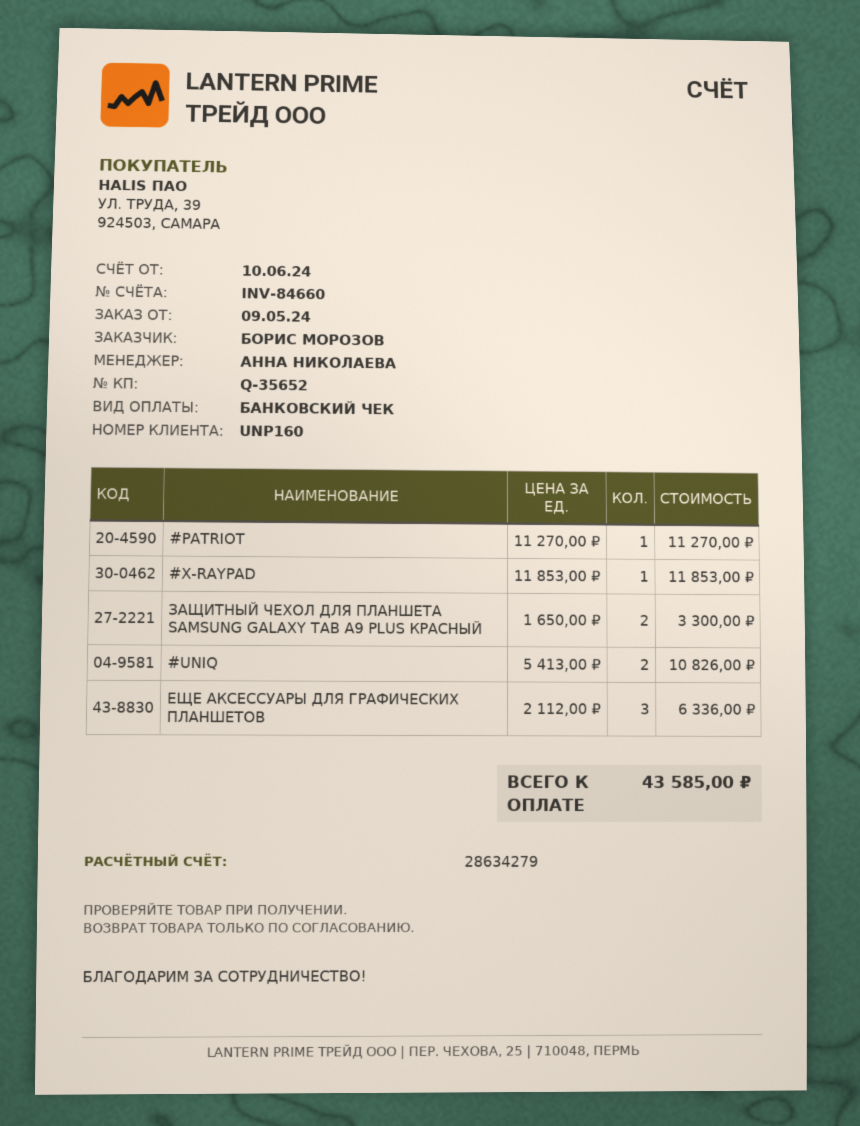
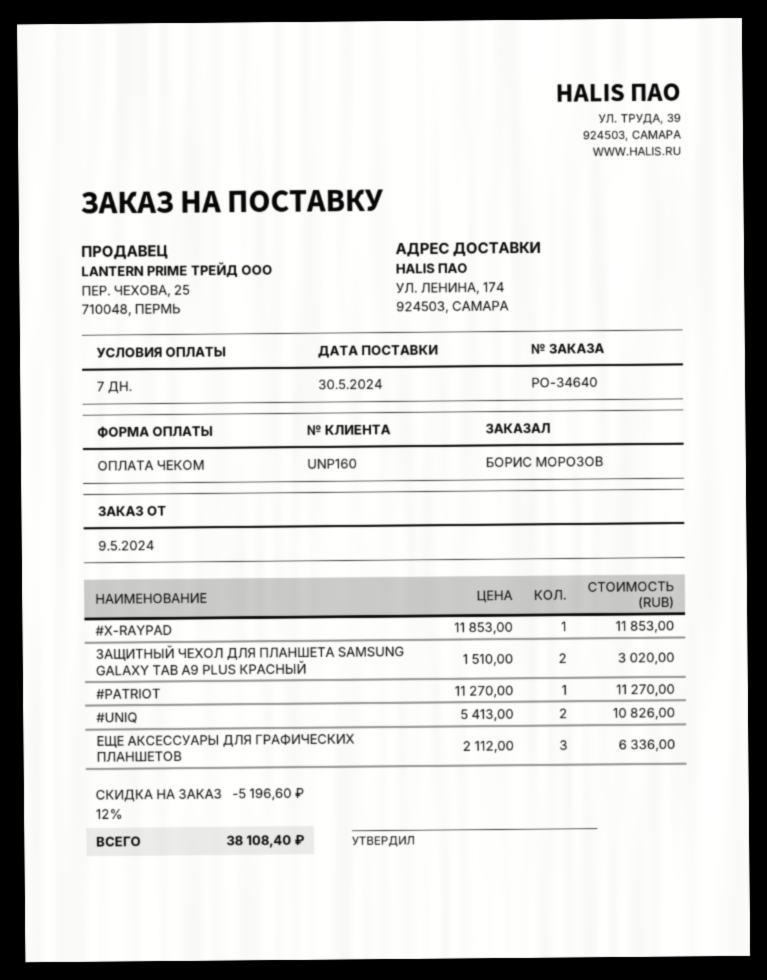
ЗАЩИТНЫЙ ЧЕХОЛ ДЛЯ ПЛАНШЕТА SAMSUNG GALAXY TAB A9 PLUS КРАСНЫЙ: 2 x 1650.00 = 3300.00 -> 2 x 1510.00 = 3020.00
discount: none -> 12% = 5196.60
total: 43585.00 -> 38108.40

